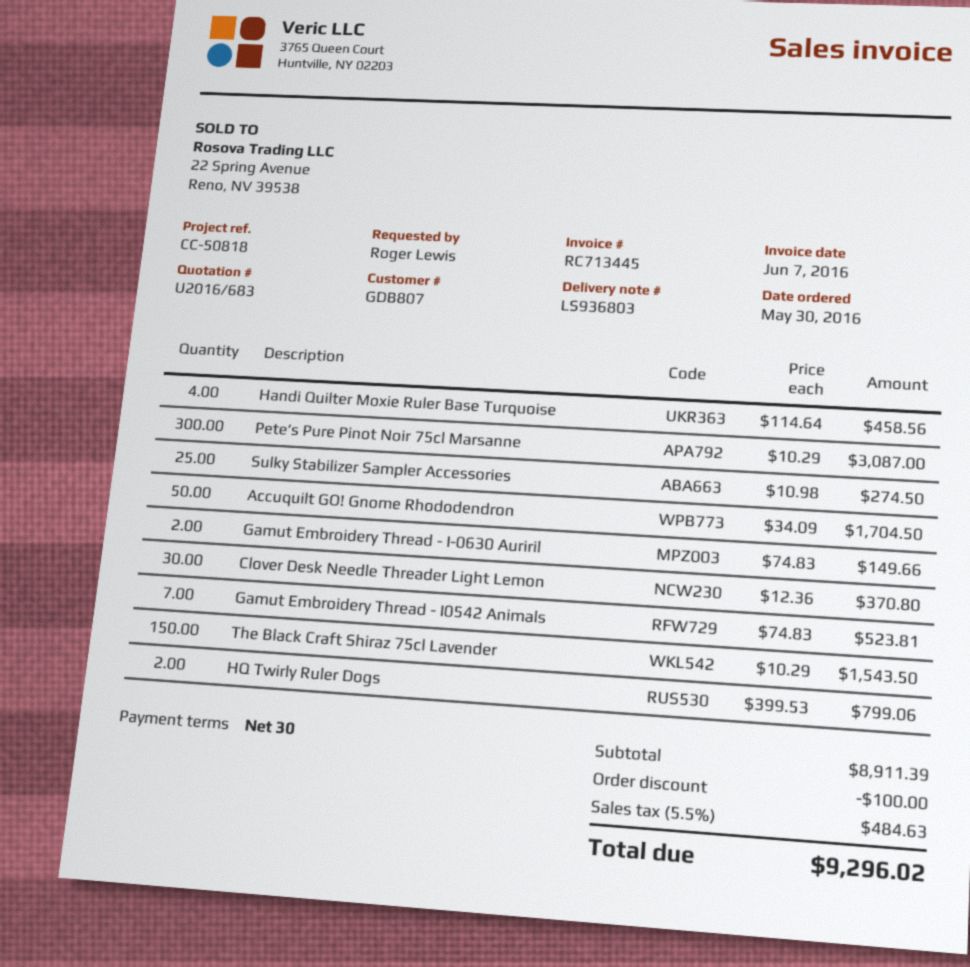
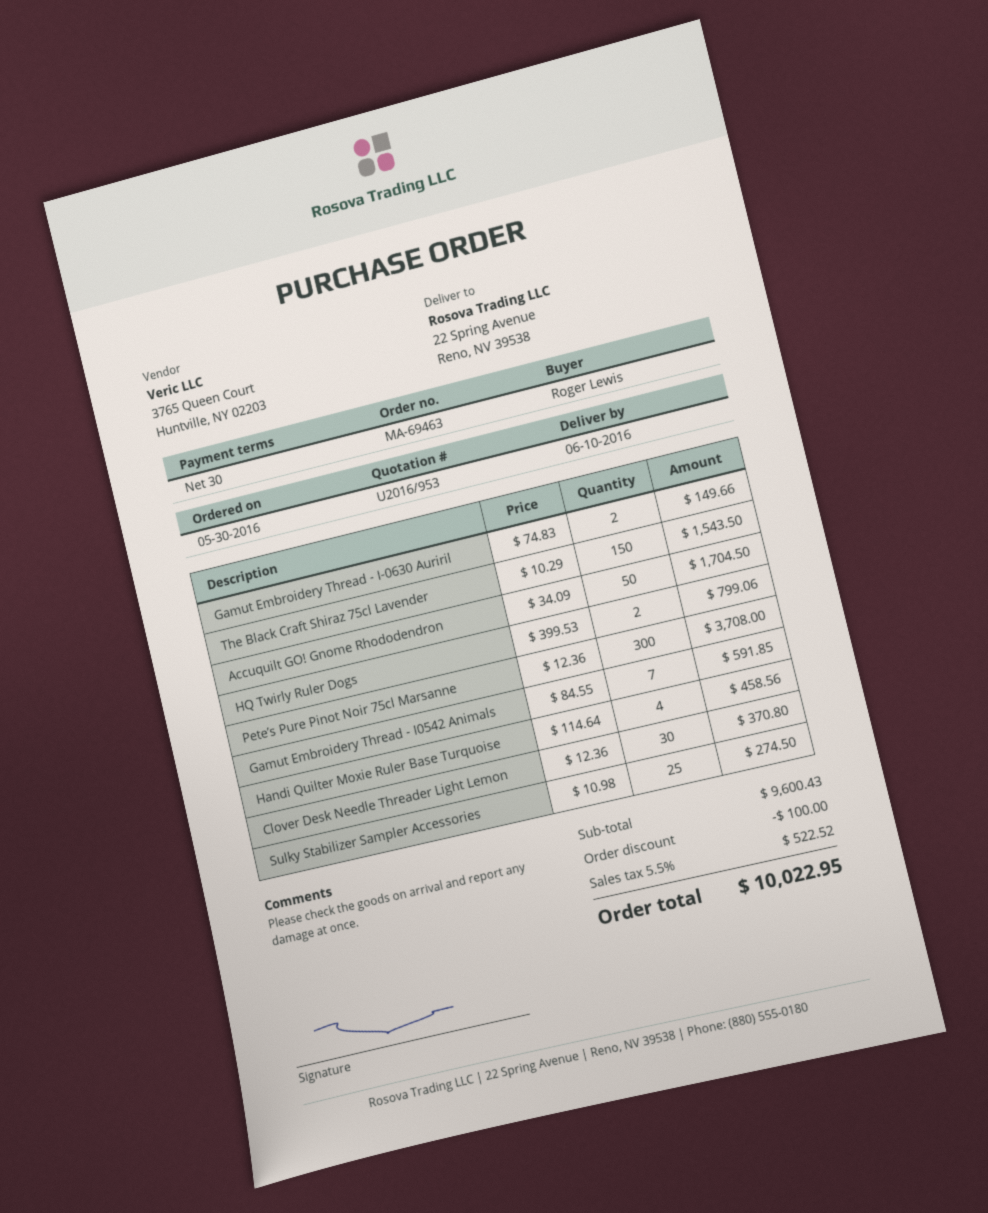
quote number: U2016/683 -> U2016/953
Pete’s Pure Pinot Noir 75cl Marsanne: 300 x 10.29 = 3087.00 -> 300 x 12.36 = 3708.00
Gamut Embroidery Thread - I0542 Animals: 7 x 74.83 = 523.81 -> 7 x 84.55 = 591.85
subtotal: 8911.39 -> 9600.43
tax: 5.5% = 484.63 -> 5.5% = 522.52
total: 9296.02 -> 10022.95

